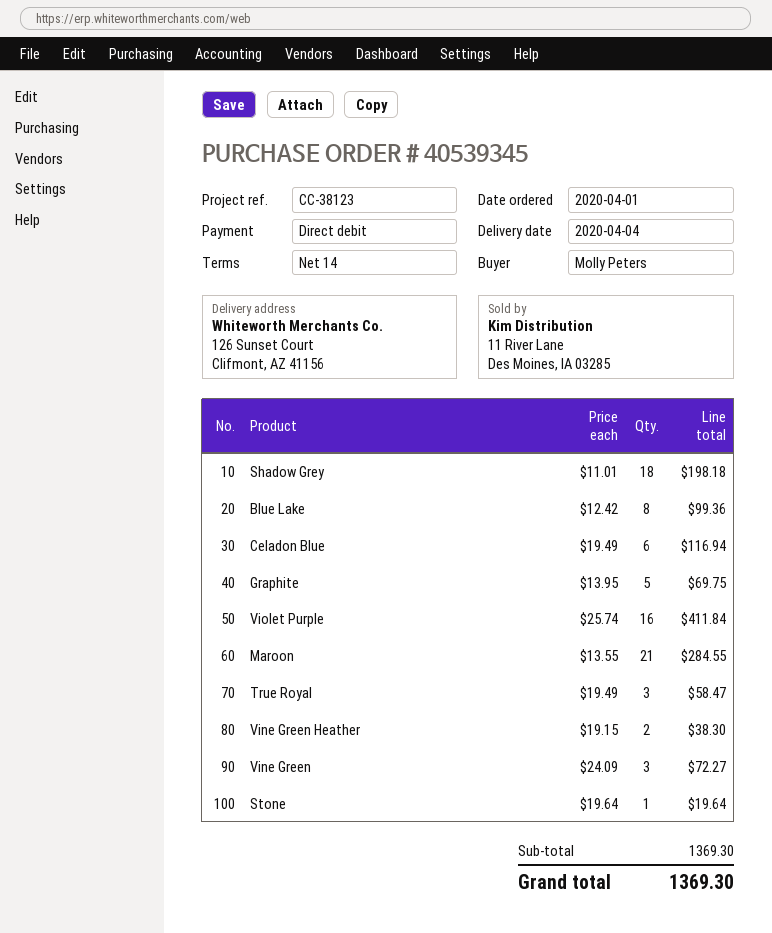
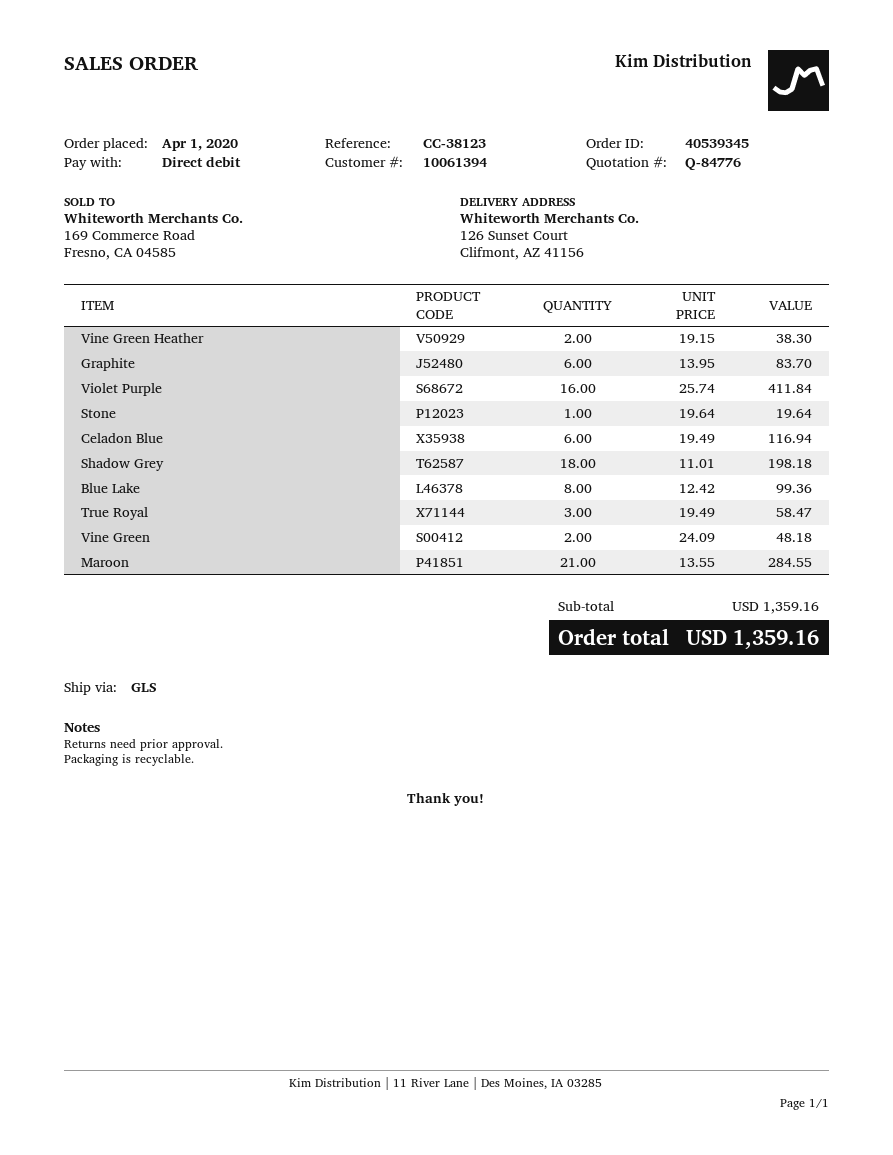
Graphite: 5 x 13.95 = 69.75 -> 6 x 13.95 = 83.70
Vine Green: 3 x 24.09 = 72.27 -> 2 x 24.09 = 48.18
subtotal: 1369.30 -> 1359.16
total: 1369.30 -> 1359.16

